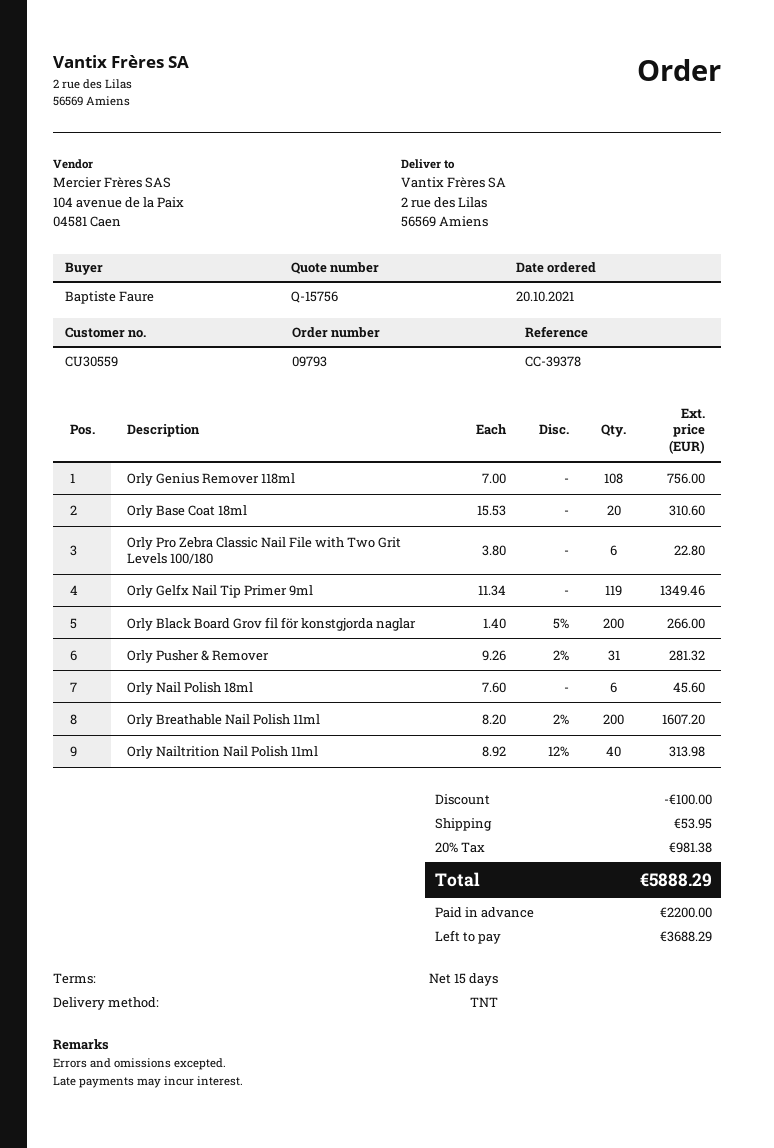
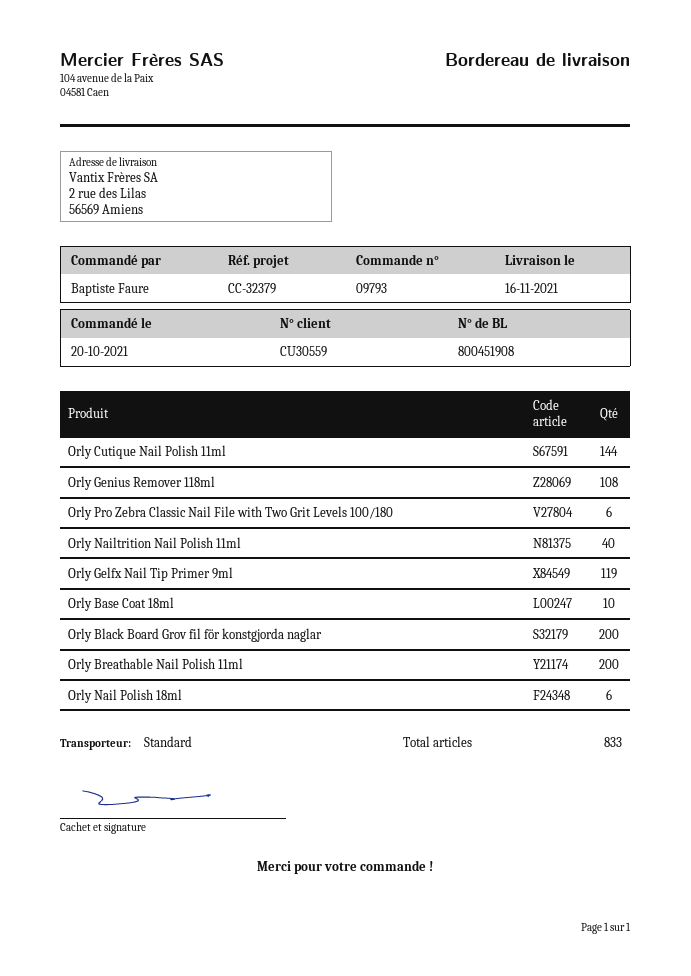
reference: CC-39378 -> CC-32379
shipping method: TNT -> standard
Orly Base Coat 18ml: 20 -> 10
Orly Pusher & Remover: 31 -> none
Orly Cutique Nail Polish 11ml: none -> 144

